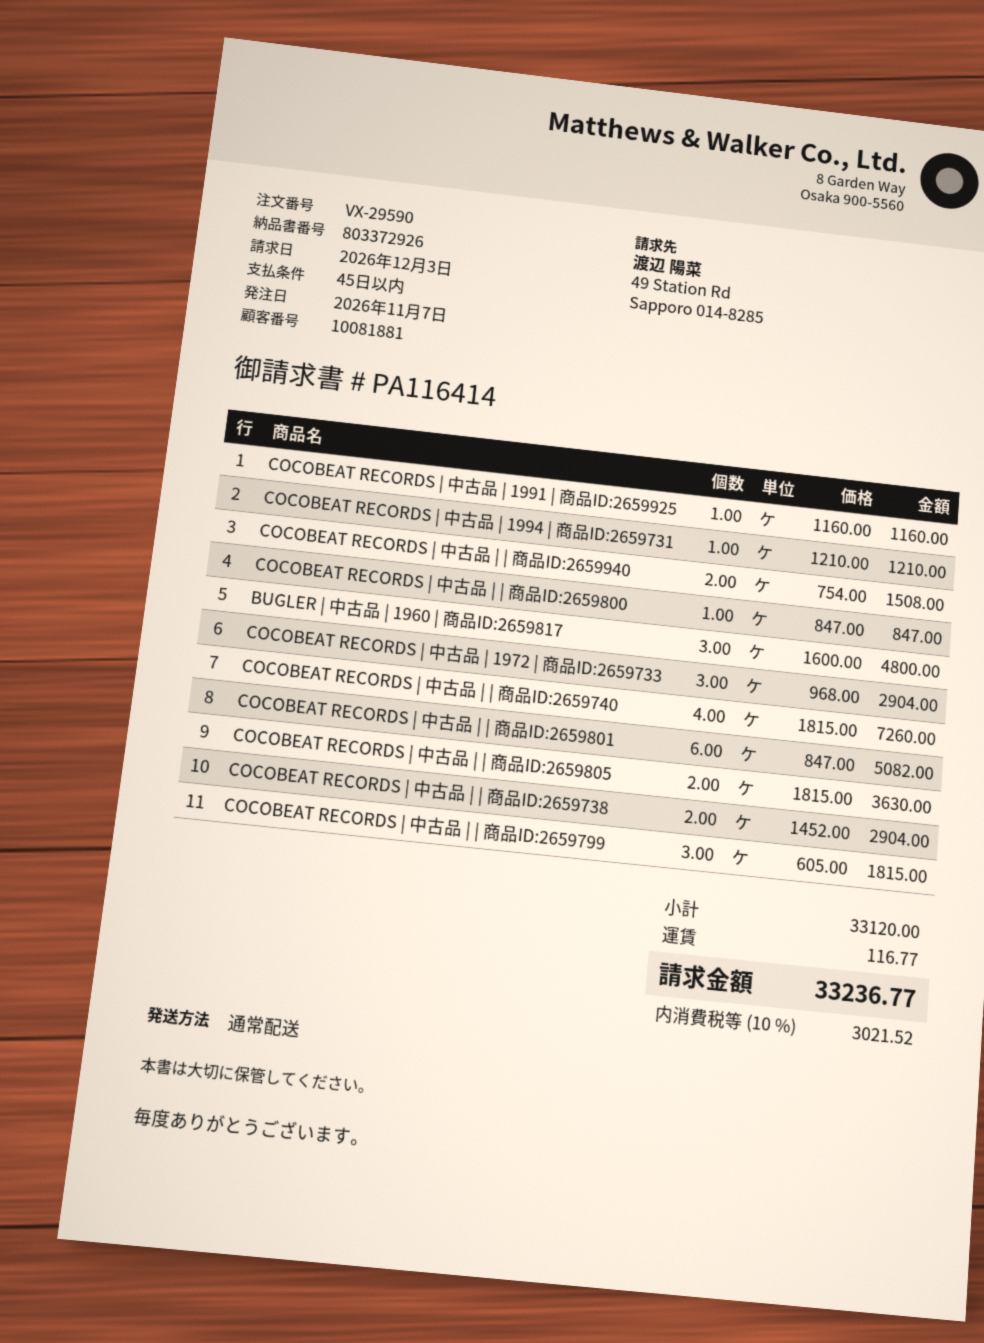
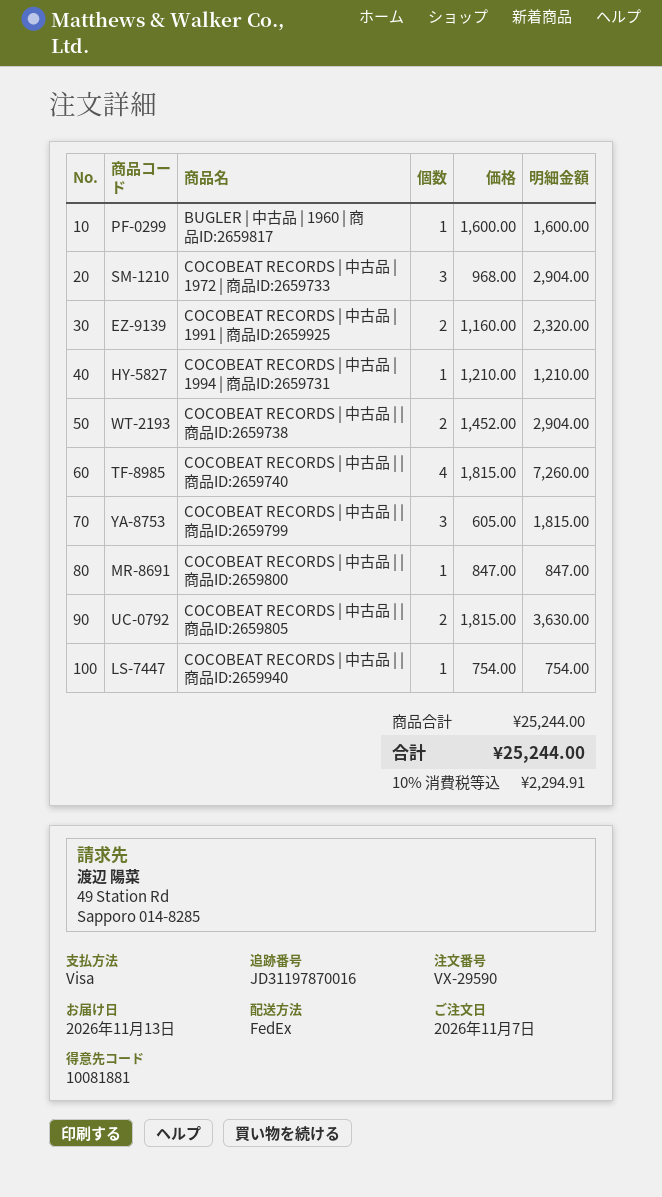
shipping method: standard -> FedEx
COCOBEAT RECORDS | 中古品 | 1991 | 商品ID:2659925: 1 x 1160.00 = 1160.00 -> 2 x 1160.00 = 2320.00
COCOBEAT RECORDS | 中古品 | | 商品ID:2659940: 2 x 754.00 = 1508.00 -> 1 x 754.00 = 754.00
BUGLER | 中古品 | 1960 | 商品ID:2659817: 3 x 1600.00 = 4800.00 -> 1 x 1600.00 = 1600.00
COCOBEAT RECORDS | 中古品 | | 商品ID:2659801: 6 x 847.00 = 5082.00 -> none
subtotal: 33120.00 -> 25244.00
shipping: 116.77 -> none
tax: 10% = 3021.52 -> 10% = 2294.91
total: 33236.77 -> 25244.00

